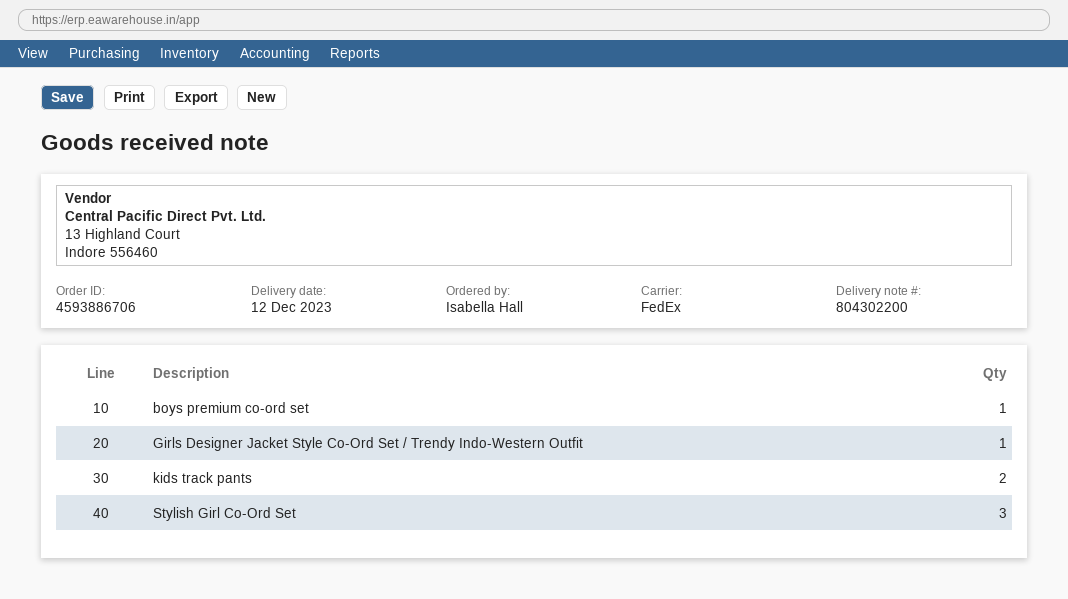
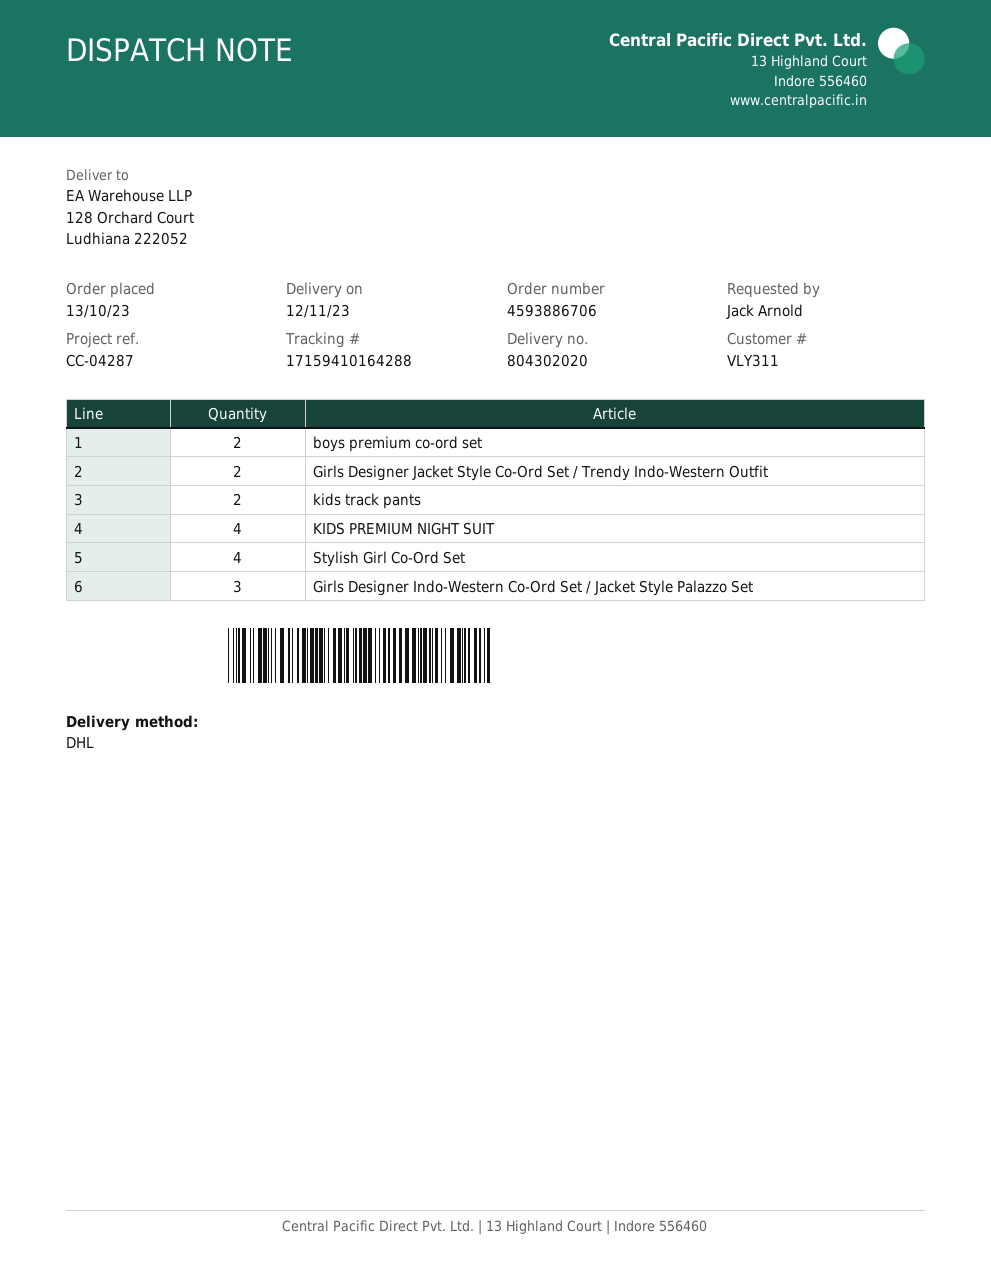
delivery note number: 804302200 -> 804302020
delivery date: 2023-12-12 -> 2023-11-12
ordered by: Isabella Hall -> Jack Arnold
shipping method: FedEx -> DHL
boys premium co-ord set: 1 -> 2
Girls Designer Jacket Style Co-Ord Set / Trendy Indo-Western Outfit: 1 -> 2
Stylish Girl Co-Ord Set: 3 -> 4
KIDS PREMIUM NIGHT SUIT: none -> 4
Girls Designer Indo-Western Co-Ord Set / Jacket Style Palazzo Set: none -> 3

